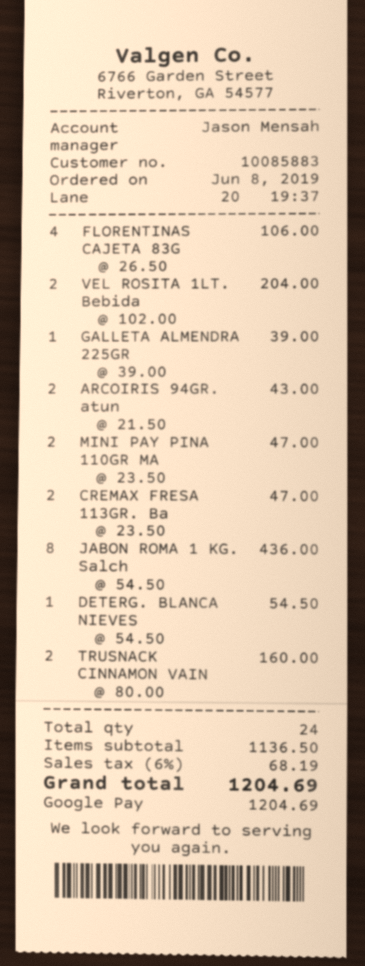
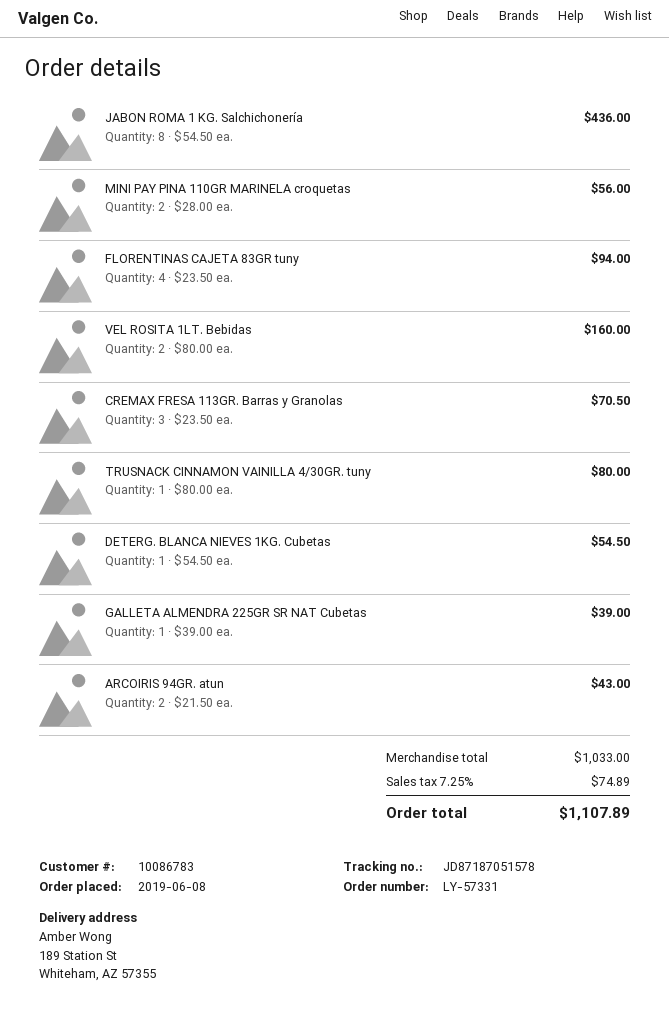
customer number: 10085883 -> 10086783
FLORENTINAS CAJETA 83G: 4 x 26.50 = 106.00 -> 4 x 23.50 = 94.00
VEL ROSITA 1LT. Bebida: 2 x 102.00 = 204.00 -> 2 x 80.00 = 160.00
MINI PAY PINA 110GR MA: 2 x 23.50 = 47.00 -> 2 x 28.00 = 56.00
CREMAX FRESA 113GR. Ba: 2 x 23.50 = 47.00 -> 3 x 23.50 = 70.50
TRUSNACK CINNAMON VAIN: 2 x 80.00 = 160.00 -> 1 x 80.00 = 80.00
subtotal: 1136.50 -> 1033.00
tax: 6% = 68.19 -> 7.25% = 74.89
total: 1204.69 -> 1107.89

